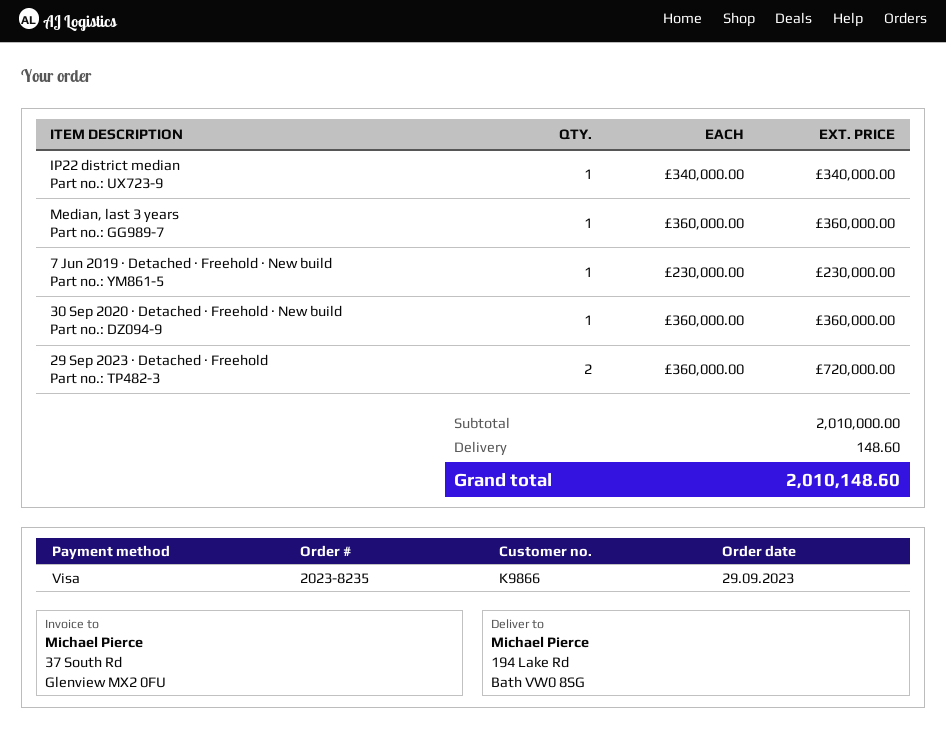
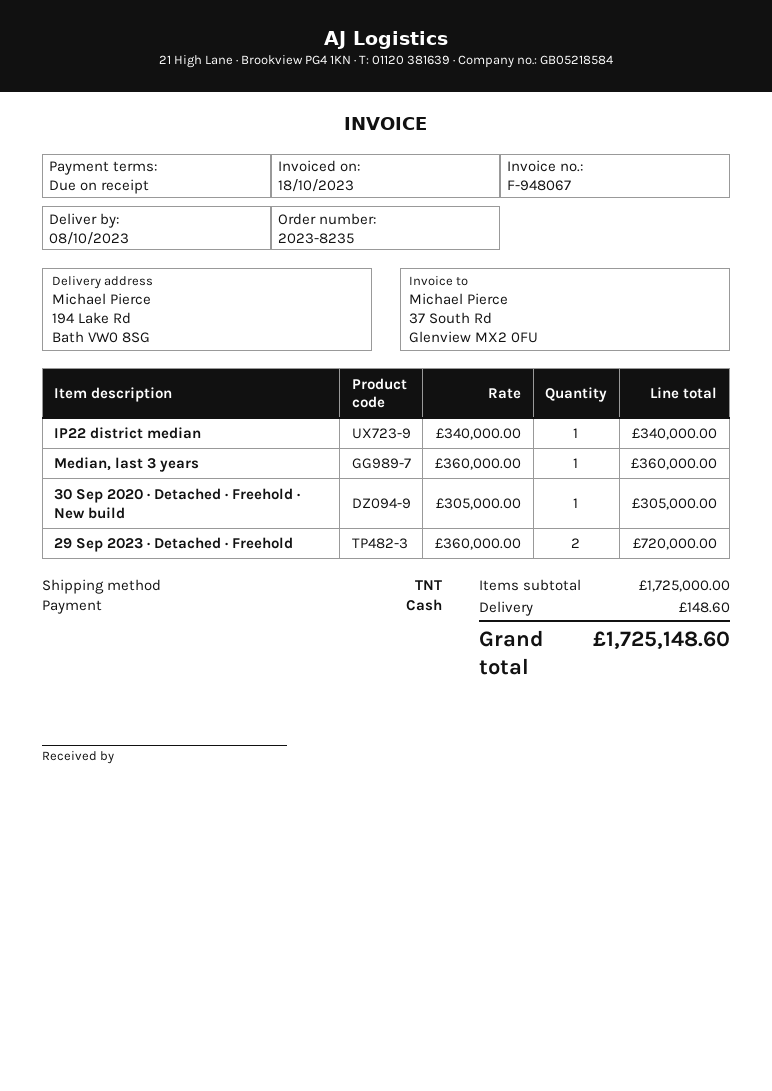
payment method: Visa -> cash
7 Jun 2019 · Detached · Freehold · New build: 1 x 230000.00 = 230000.00 -> none
30 Sep 2020 · Detached · Freehold · New build: 1 x 360000.00 = 360000.00 -> 1 x 305000.00 = 305000.00
subtotal: 2010000.00 -> 1725000.00
total: 2010148.60 -> 1725148.60

